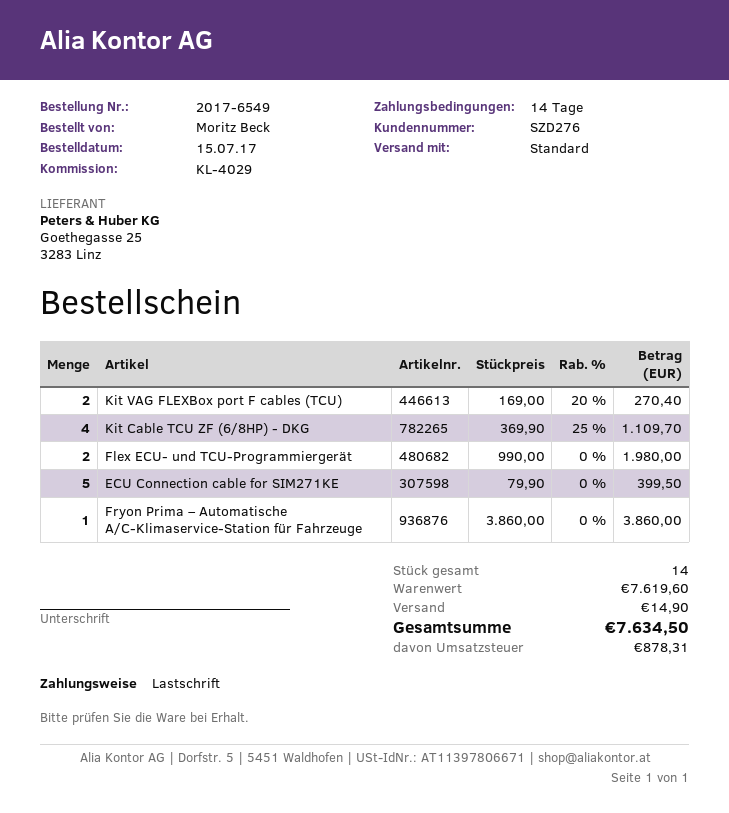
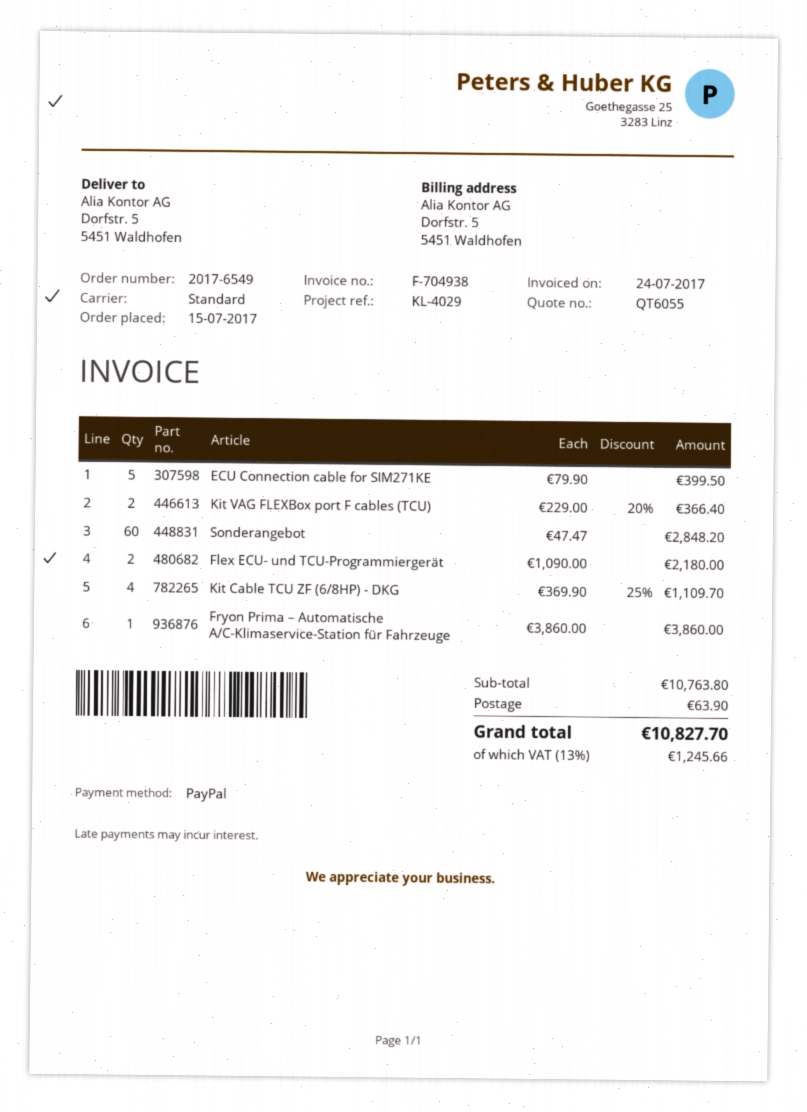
payment method: direct debit -> PayPal
Kit VAG FLEXBox port F cables (TCU): 2 x 169.00 - 20% = 270.40 -> 2 x 229.00 - 20% = 366.40
Flex ECU- und TCU-Programmiergerät: 2 x 990.00 = 1980.00 -> 2 x 1090.00 = 2180.00
Sonderangebot: none -> 60 x 47.47 = 2848.20
subtotal: 7619.60 -> 10763.80
shipping: 14.90 -> 63.90
tax: 878.31 -> 1245.66
total: 7634.50 -> 10827.70

